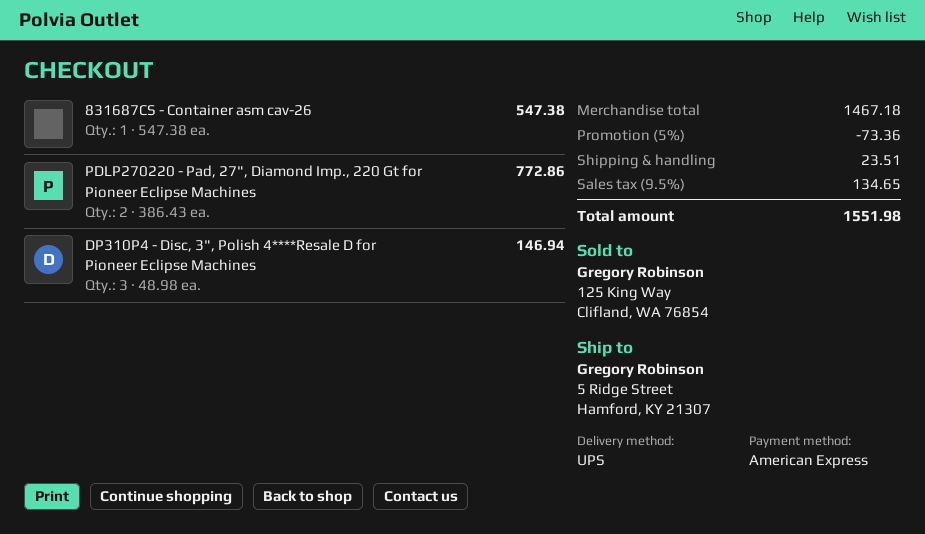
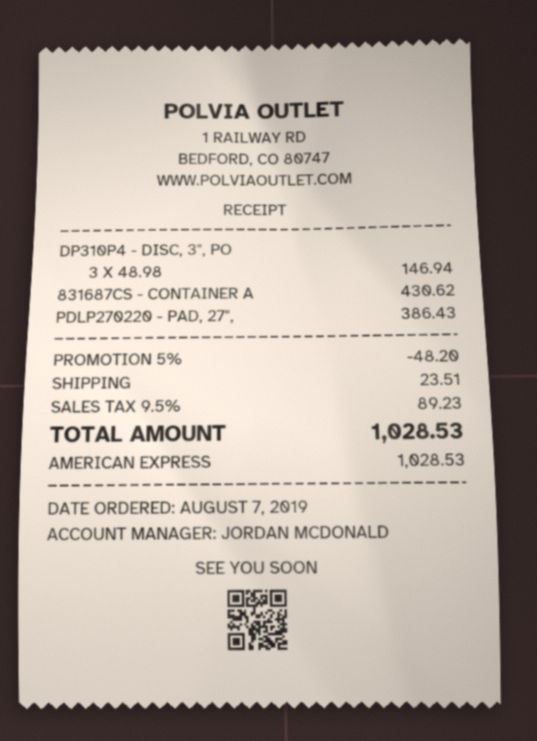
831687CS - Container asm cav-26: 1 x 547.38 = 547.38 -> 1 x 430.62 = 430.62
PDLP270220 - Pad, 27", Diamond Imp., 220 Gt for Pioneer Eclipse Machines: 2 x 386.43 = 772.86 -> 1 x 386.43 = 386.43
discount: 5% = 73.36 -> 5% = 48.20
tax: 9.5% = 134.65 -> 9.5% = 89.23
total: 1551.98 -> 1028.53

